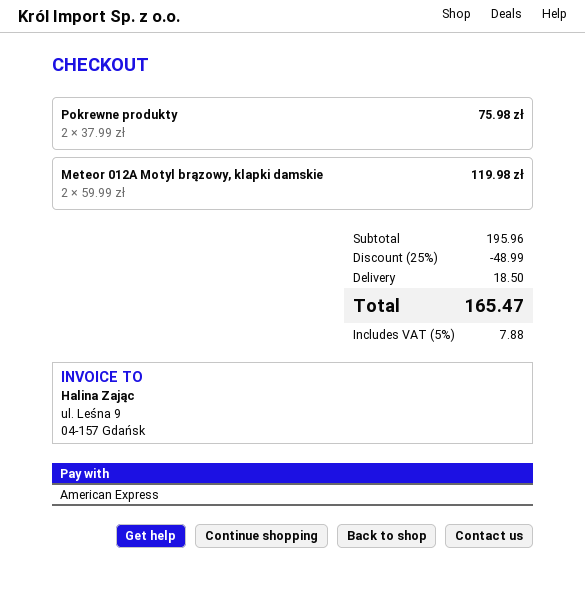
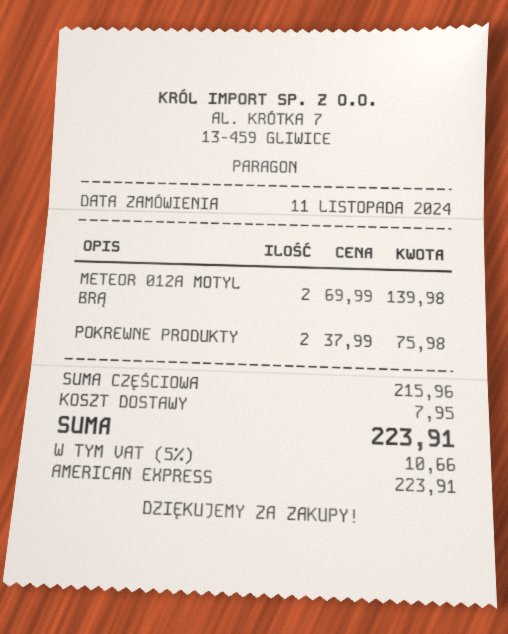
Meteor 012A Motyl brązowy, klapki damskie: 2 x 59.99 = 119.98 -> 2 x 69.99 = 139.98
subtotal: 195.96 -> 215.96
discount: 25% = 48.99 -> none
shipping: 18.50 -> 7.95
tax: 5% = 7.88 -> 5% = 10.66
total: 165.47 -> 223.91

